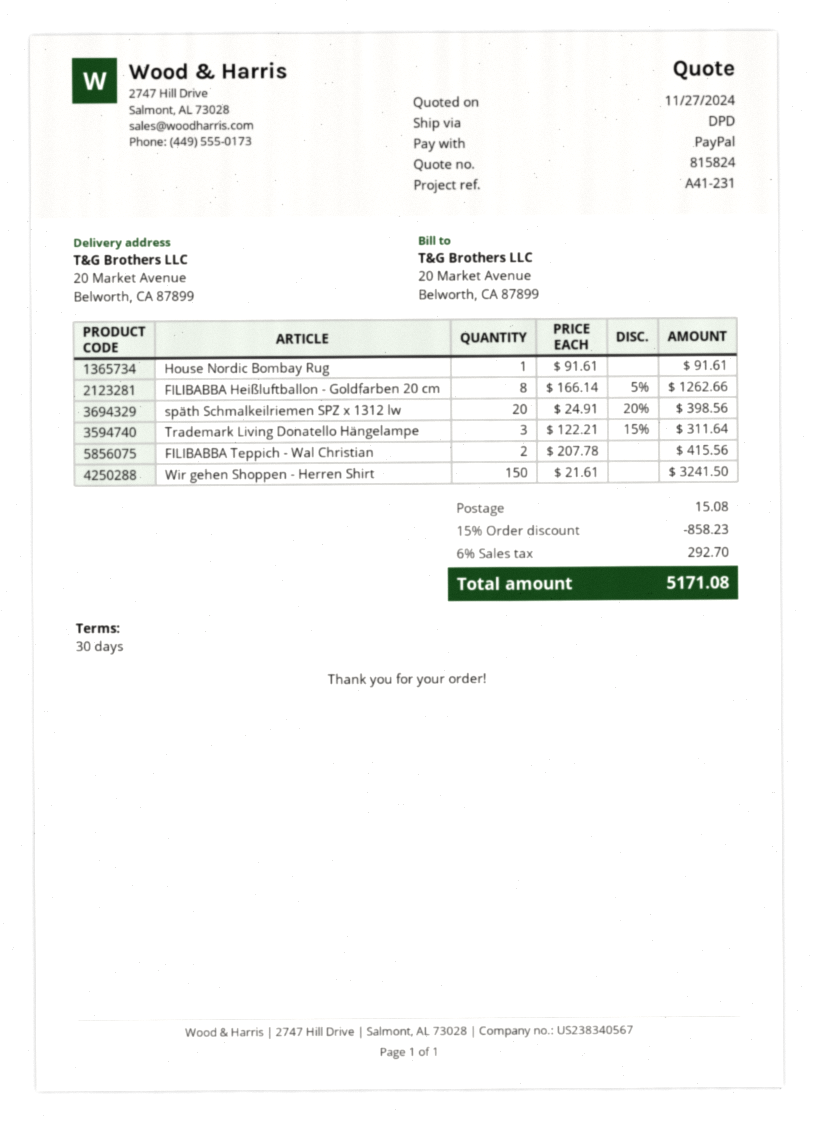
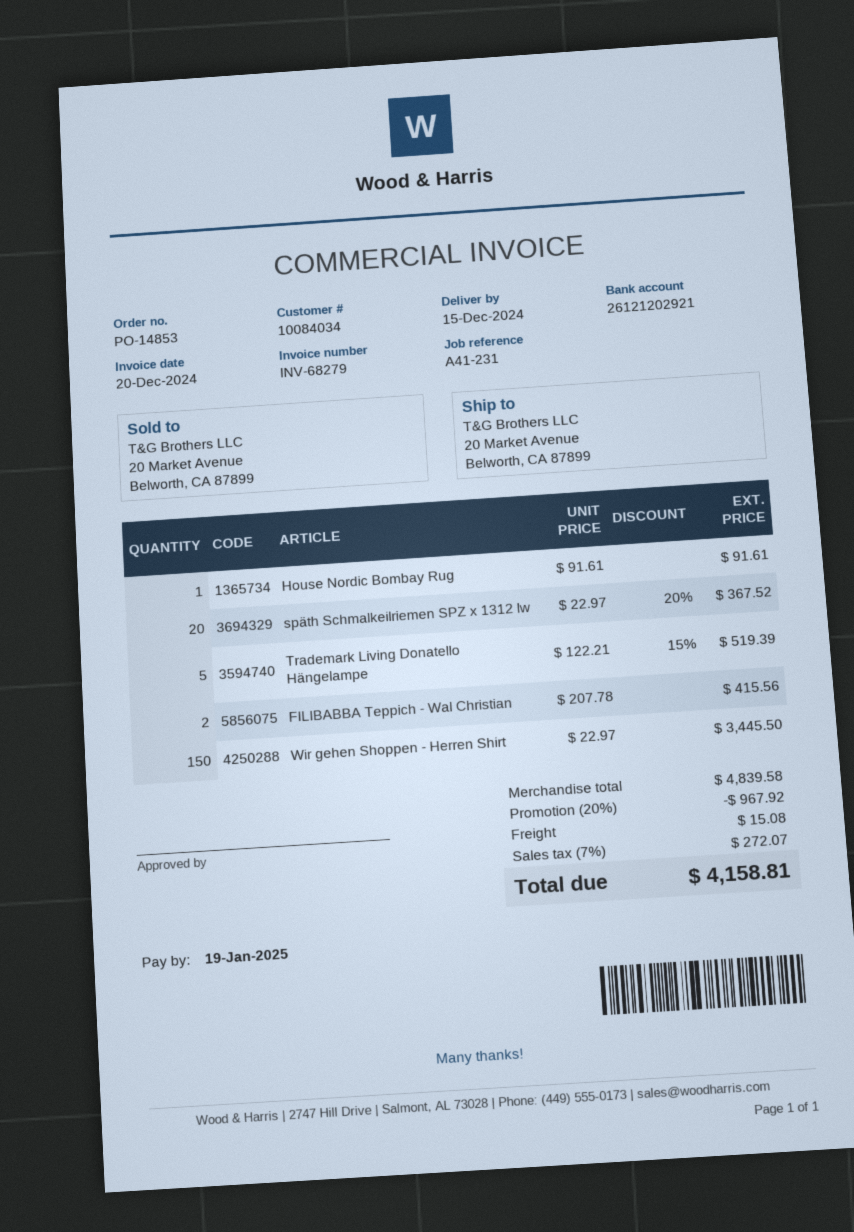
FILIBABBA Heißluftballon - Goldfarben 20 cm: 8 x 166.14 - 5% = 1262.66 -> none
späth Schmalkeilriemen SPZ x 1312 lw: 20 x 24.91 - 20% = 398.56 -> 20 x 22.97 - 20% = 367.52
Trademark Living Donatello Hängelampe: 3 x 122.21 - 15% = 311.64 -> 5 x 122.21 - 15% = 519.39
Wir gehen Shoppen - Herren Shirt: 150 x 21.61 = 3241.50 -> 150 x 22.97 = 3445.50
discount: 15% = 858.23 -> 20% = 967.92
tax: 6% = 292.70 -> 7% = 272.07
total: 5171.08 -> 4158.81

